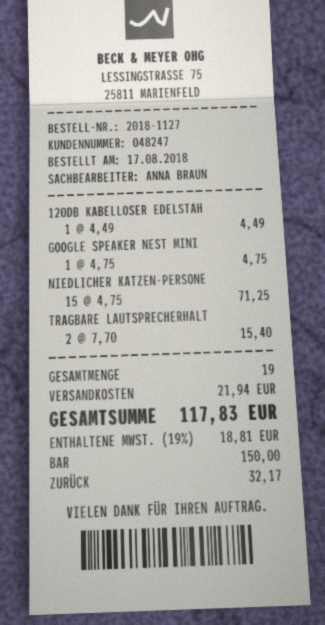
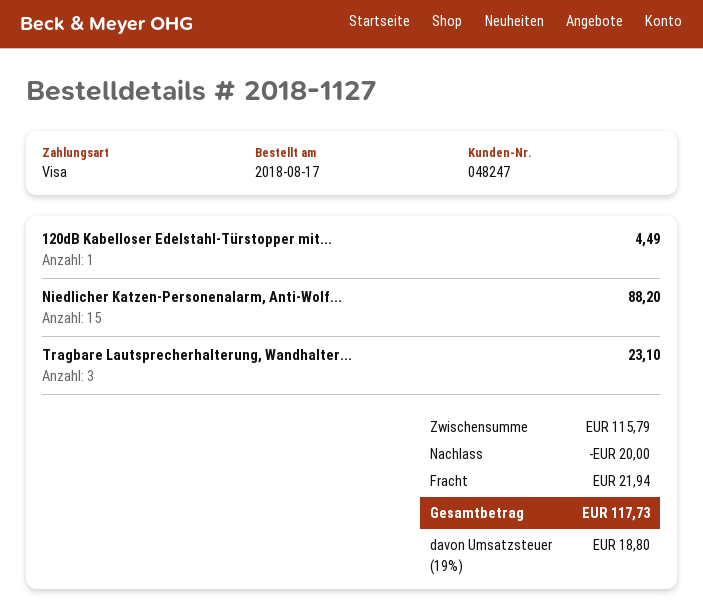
payment method: cash -> Visa
GOOGLE SPEAKER NEST MINI: 1 for 4.75 -> none
NIEDLICHER KATZEN-PERSONE: 15 for 71.25 -> 15 for 88.20
TRAGBARE LAUTSPRECHERHALT: 2 for 15.40 -> 3 for 23.10
discount: none -> 20.00
tax: 19% = 18.81 -> 19% = 18.80
total: 117.83 -> 117.73

